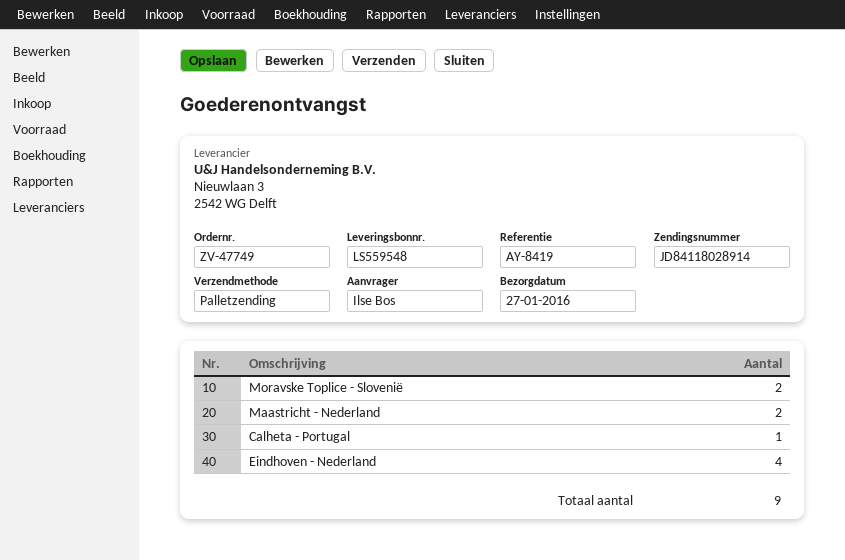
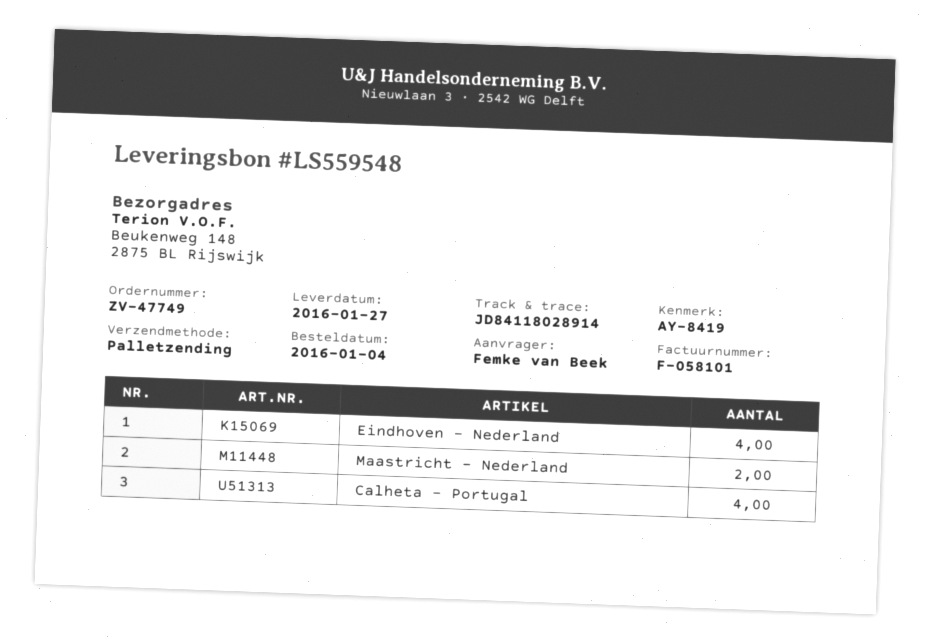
ordered by: Ilse Bos -> Femke van Beek
Moravske Toplice - Slovenië: 2 -> none
Calheta - Portugal: 1 -> 4

